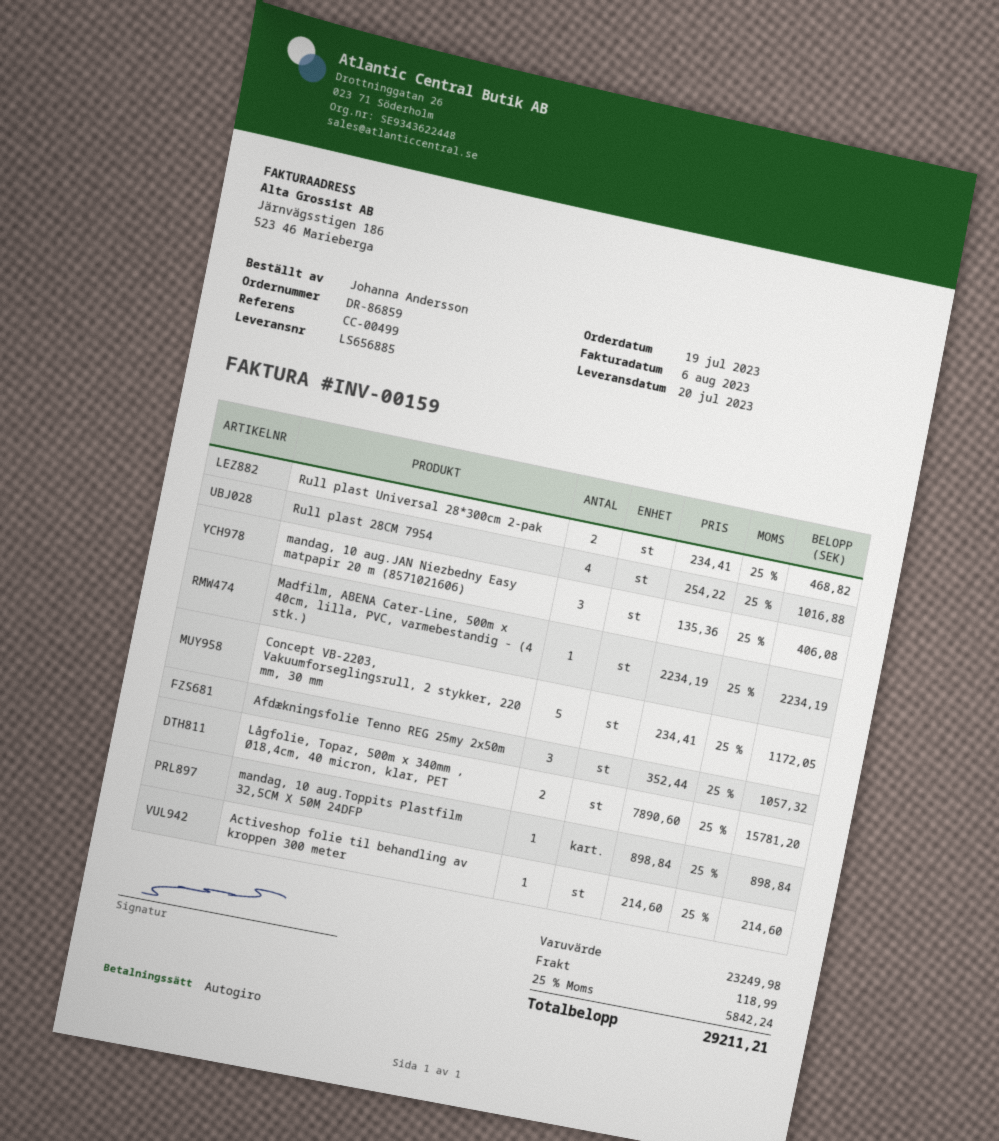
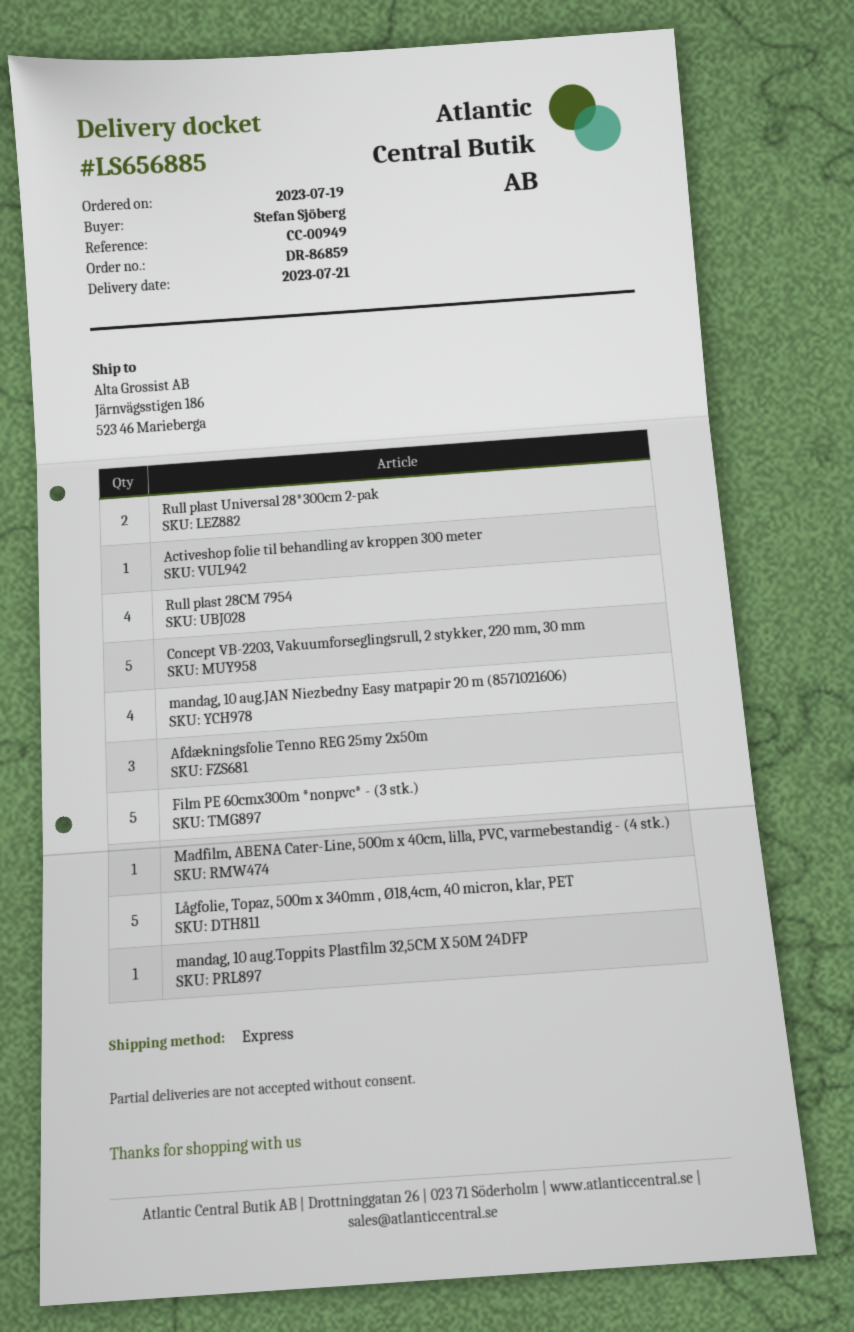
delivery date: 2023-07-20 -> 2023-07-21
reference: CC-00499 -> CC-00949
ordered by: Johanna Andersson -> Stefan Sjöberg
mandag, 10 aug.JAN Niezbedny Easy matpapir 20 m (8571021606): 3 -> 4
Lågfolie, Topaz, 500m x 340mm , Ø18,4cm, 40 micron, klar, PET: 2 -> 5
Film PE 60cmx300m *nonpvc* - (3 stk.): none -> 5

